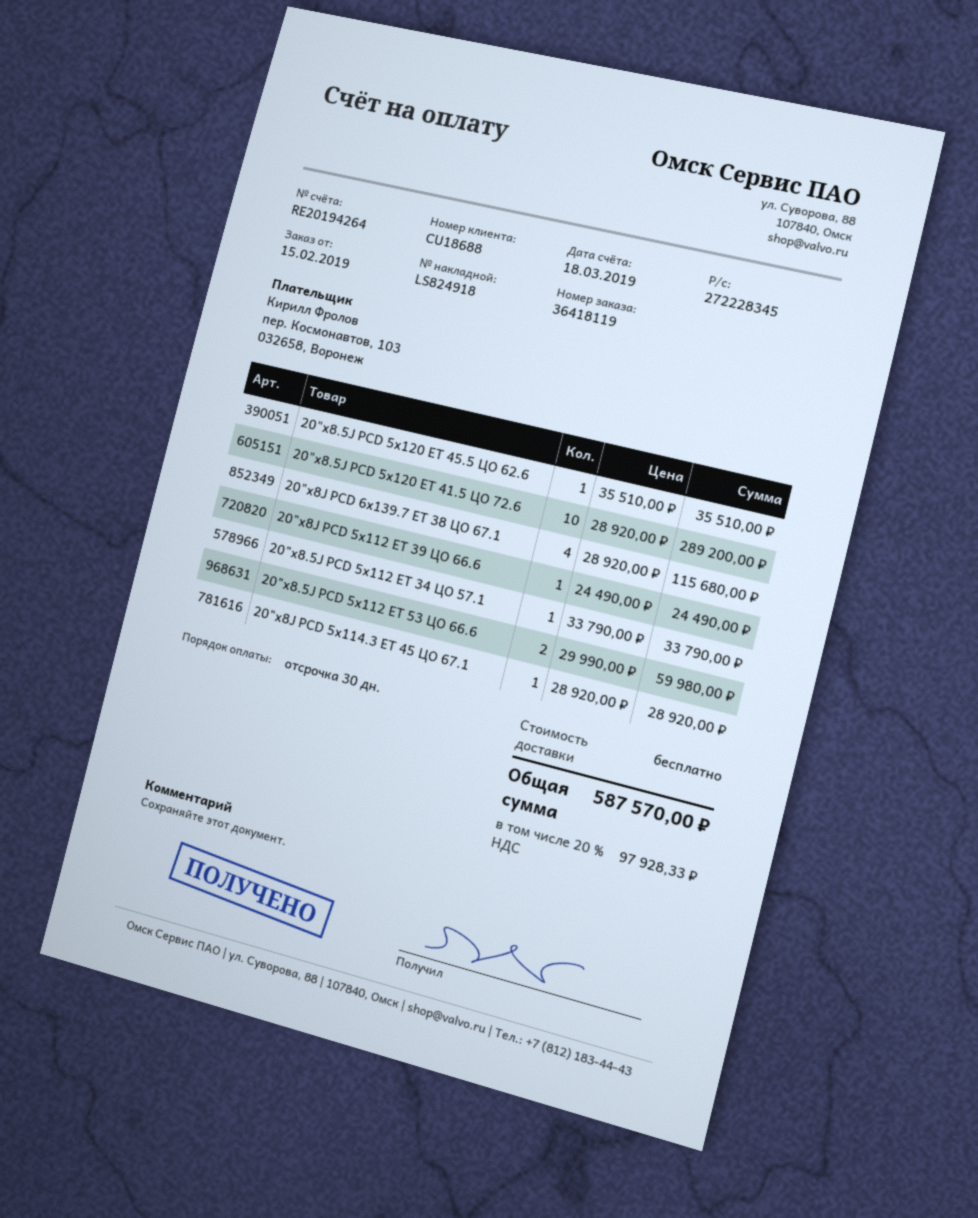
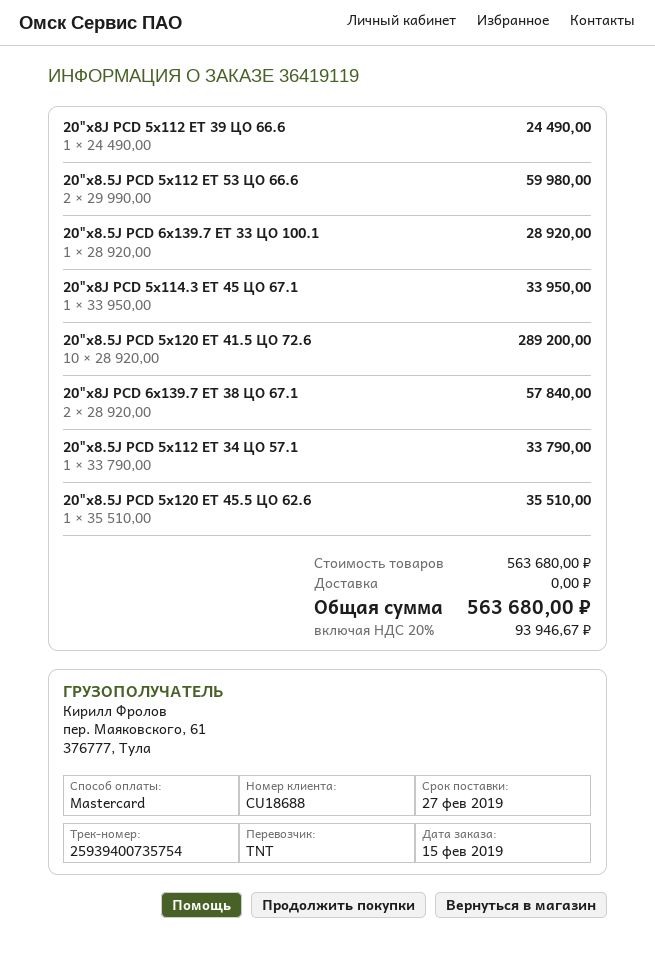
order number: 36418119 -> 36419119
20"x8J PCD 6x139.7 ЕТ 38 ЦО 67.1: 4 x 28920.00 = 115680.00 -> 2 x 28920.00 = 57840.00
20"x8J PCD 5x114.3 ЕТ 45 ЦО 67.1: 1 x 28920.00 = 28920.00 -> 1 x 33950.00 = 33950.00
20"x8.5J PCD 6x139.7 ЕТ 33 ЦО 100.1: none -> 1 x 28920.00 = 28920.00
tax: 20% = 97928.33 -> 20% = 93946.67
total: 587570.00 -> 563680.00

